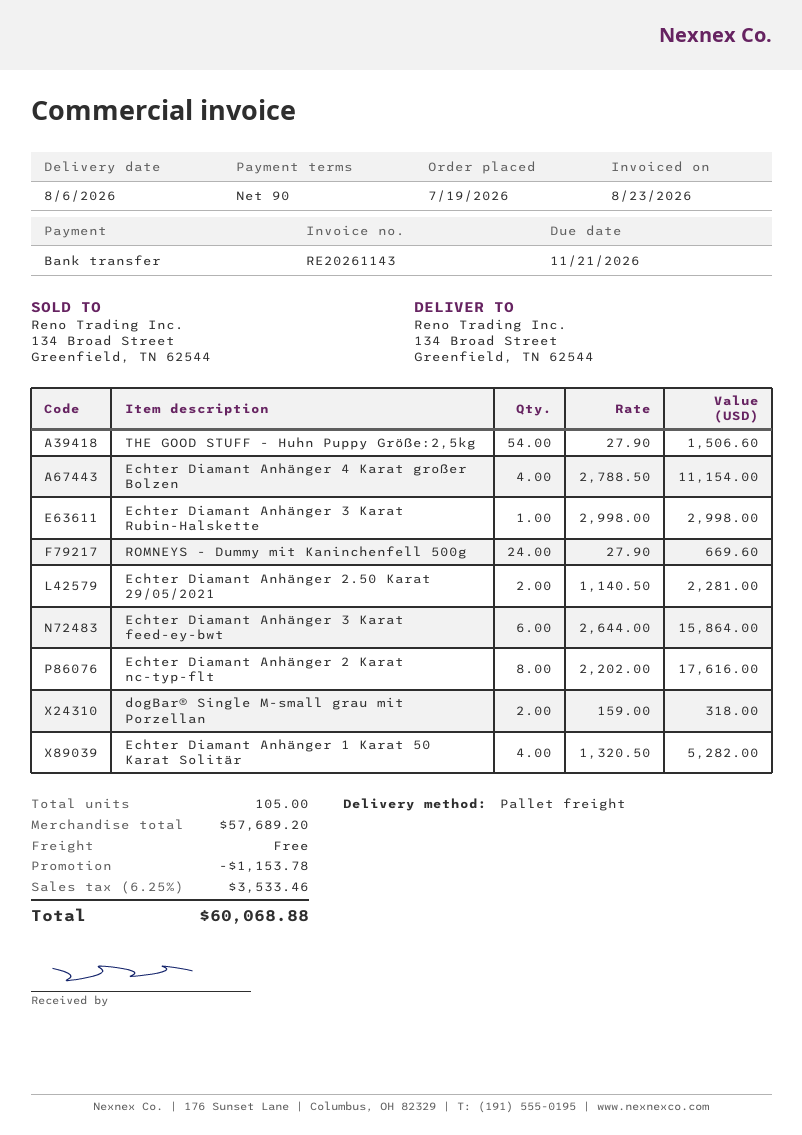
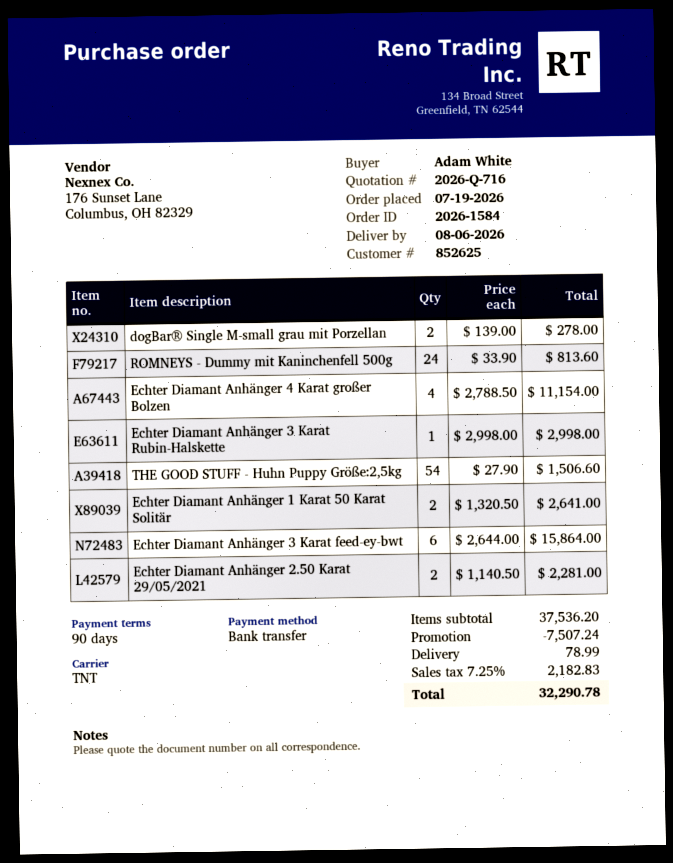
shipping method: pallet freight -> TNT
ROMNEYS - Dummy mit Kaninchenfell 500g: 24 x 27.90 = 669.60 -> 24 x 33.90 = 813.60
Echter Diamant Anhänger 2 Karat nc-typ-flt: 8 x 2202.00 = 17616.00 -> none
dogBar® Single M-small grau mit Porzellan: 2 x 159.00 = 318.00 -> 2 x 139.00 = 278.00
Echter Diamant Anhänger 1 Karat 50 Karat Solitär: 4 x 1320.50 = 5282.00 -> 2 x 1320.50 = 2641.00
subtotal: 57689.20 -> 37536.20
discount: 1153.78 -> 7507.24
shipping: 0.00 -> 78.99
tax: 6.25% = 3533.46 -> 7.25% = 2182.83
total: 60068.88 -> 32290.78

